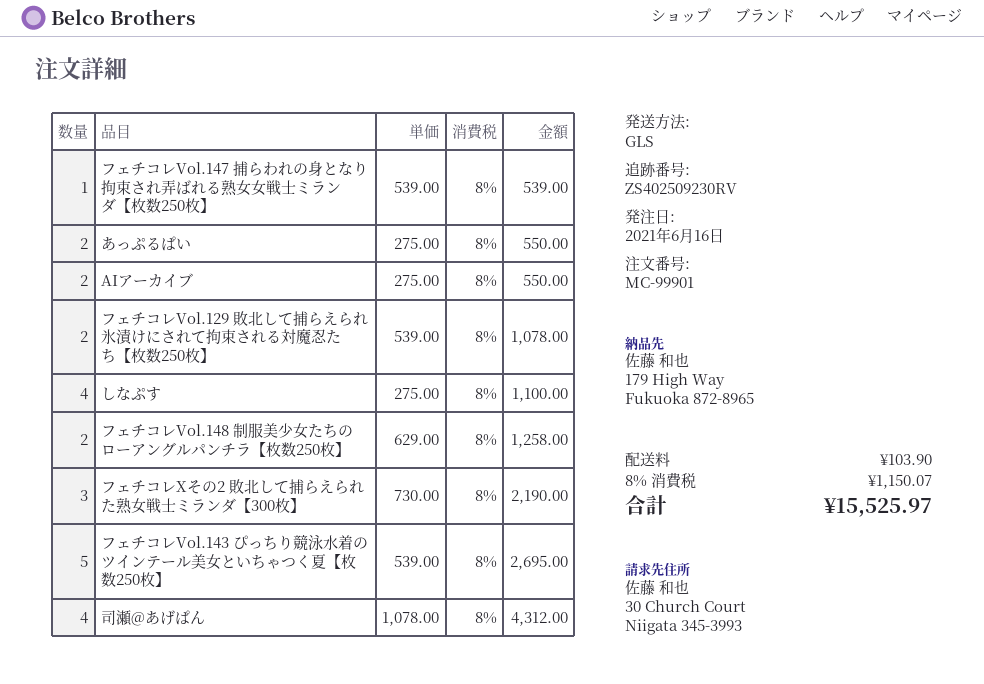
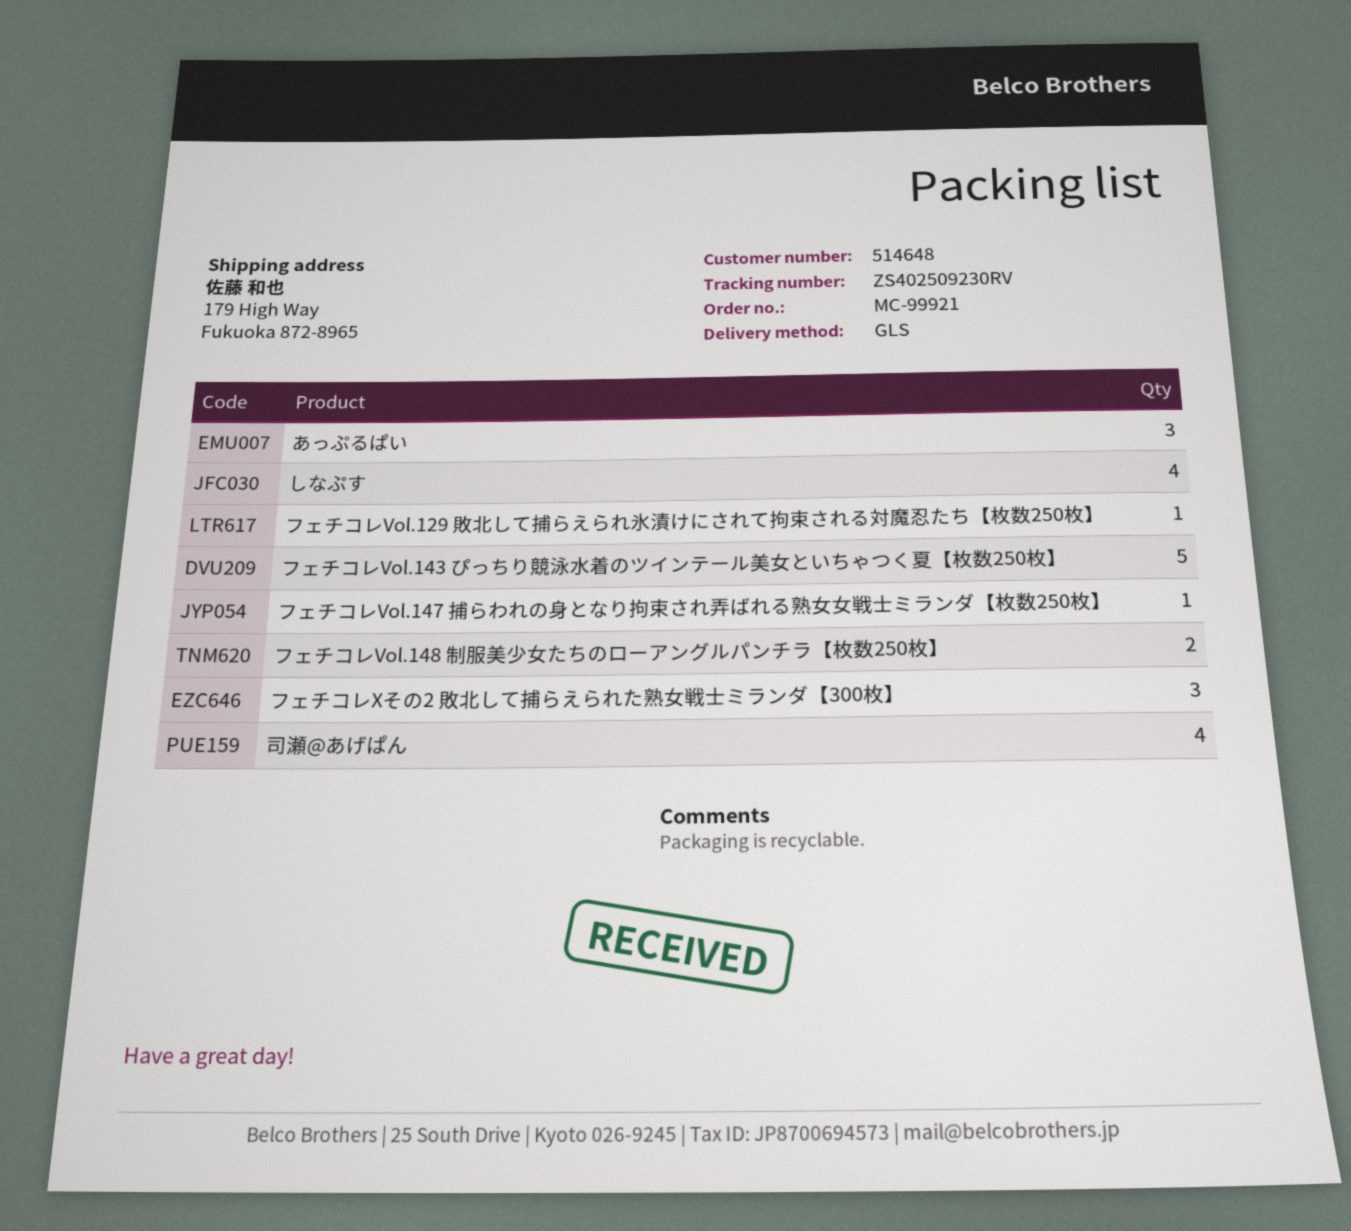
order number: MC-99901 -> MC-99921
あっぷるぱい: 2 -> 3
AIアーカイブ: 2 -> none
フェチコレVol.129 敗北して捕らえられ氷漬けにされて拘束される対魔忍たち【枚数250枚】: 2 -> 1

